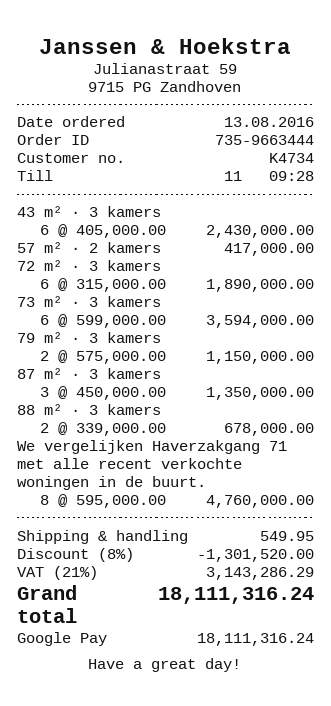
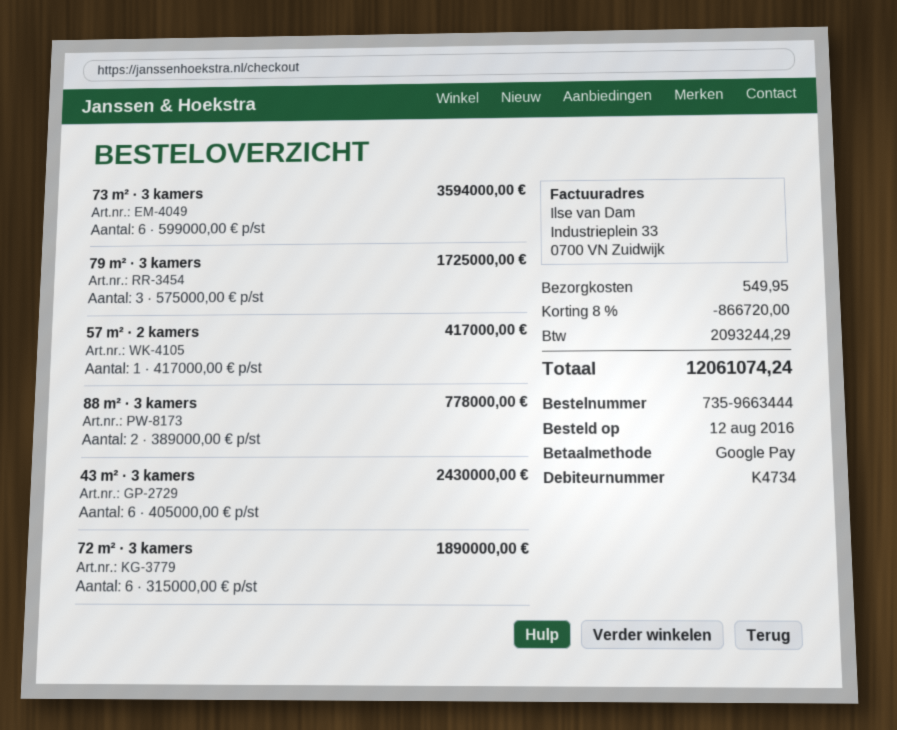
order date: 2016-08-13 -> 2016-08-12
79 m² · 3 kamers: 2 x 575000.00 = 1150000.00 -> 3 x 575000.00 = 1725000.00
87 m² · 3 kamers: 3 x 450000.00 = 1350000.00 -> none
88 m² · 3 kamers: 2 x 339000.00 = 678000.00 -> 2 x 389000.00 = 778000.00
We vergelijken Haverzakgang 71 met alle recent verkochte woningen in de buurt.: 8 x 595000.00 = 4760000.00 -> none
discount: 8% = 1301520.00 -> 8% = 866720.00
tax: 3143286.29 -> 2093244.29
total: 18111316.24 -> 12061074.24

